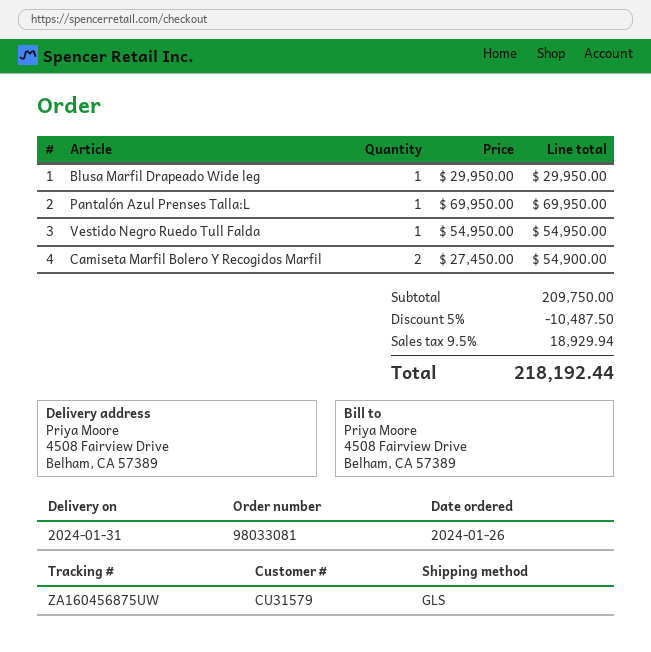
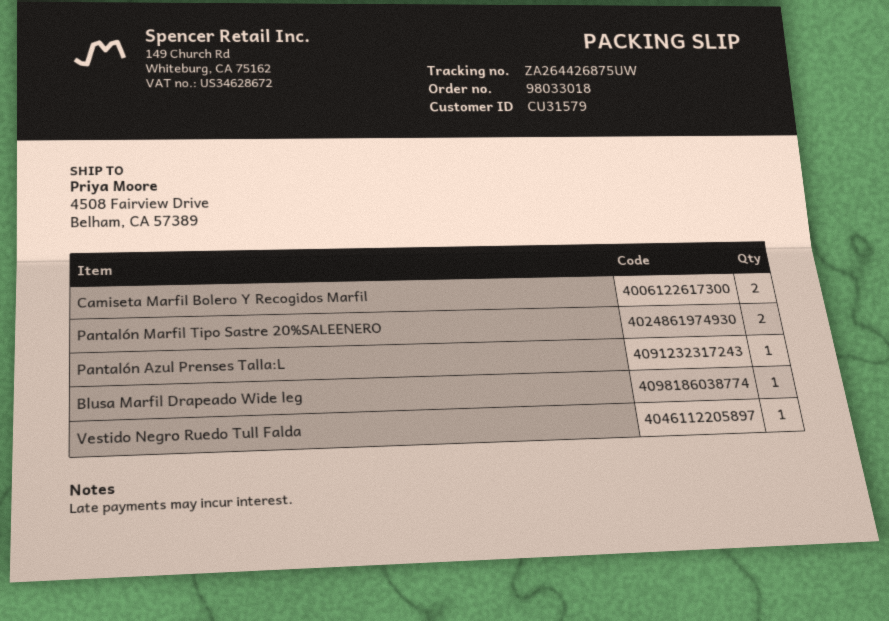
order number: 98033081 -> 98033018
tracking number: ZA160456875UW -> ZA264426875UW
Pantalón Marfil Tipo Sastre 20%SALEENERO: none -> 2

